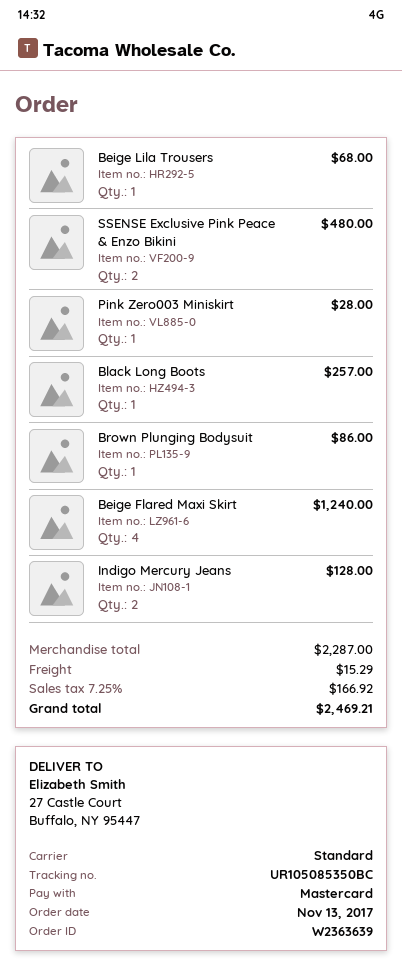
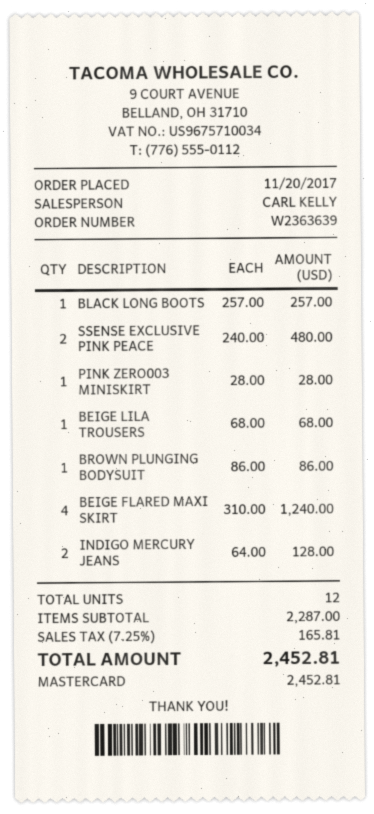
order date: 2017-11-13 -> 2017-11-20
shipping: 15.29 -> none
tax: 7.25% = 166.92 -> 7.25% = 165.81
total: 2469.21 -> 2452.81

